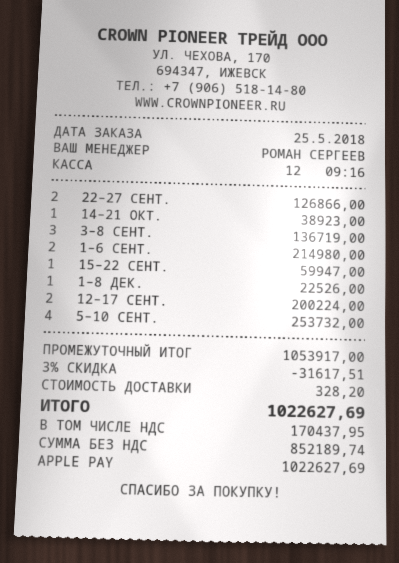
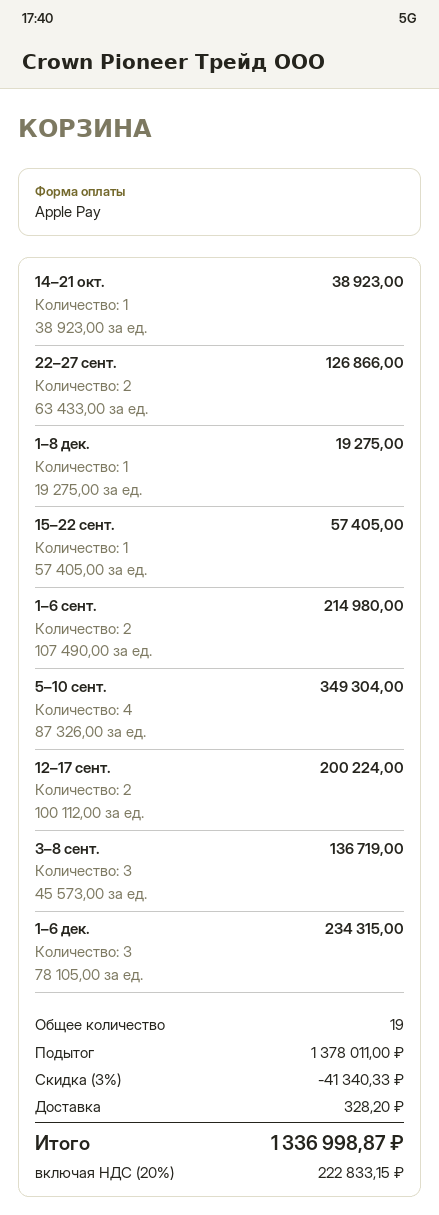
15–22 СЕНТ.: 1 for 59947.00 -> 1 for 57405.00
1–8 ДЕК.: 1 for 22526.00 -> 1 for 19275.00
5–10 СЕНТ.: 4 for 253732.00 -> 4 for 349304.00
1–6 дек.: none -> 3 for 234315.00
subtotal: 1053917.00 -> 1378011.00
discount: 3% = 31617.51 -> 3% = 41340.33
tax: 170437.95 -> 222833.15
total: 1022627.69 -> 1336998.87

